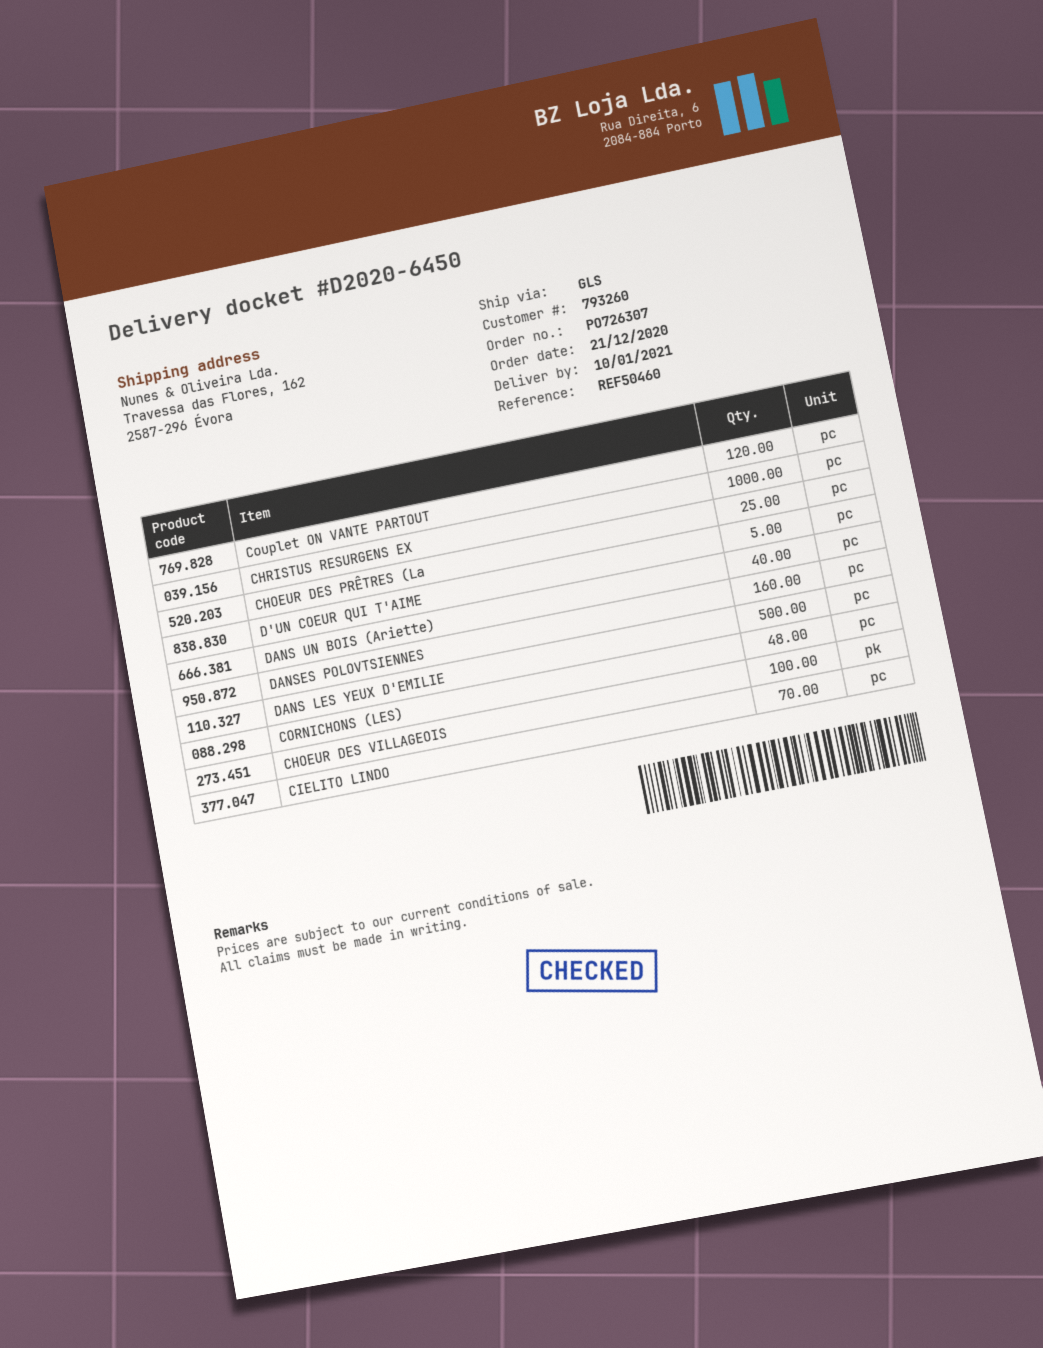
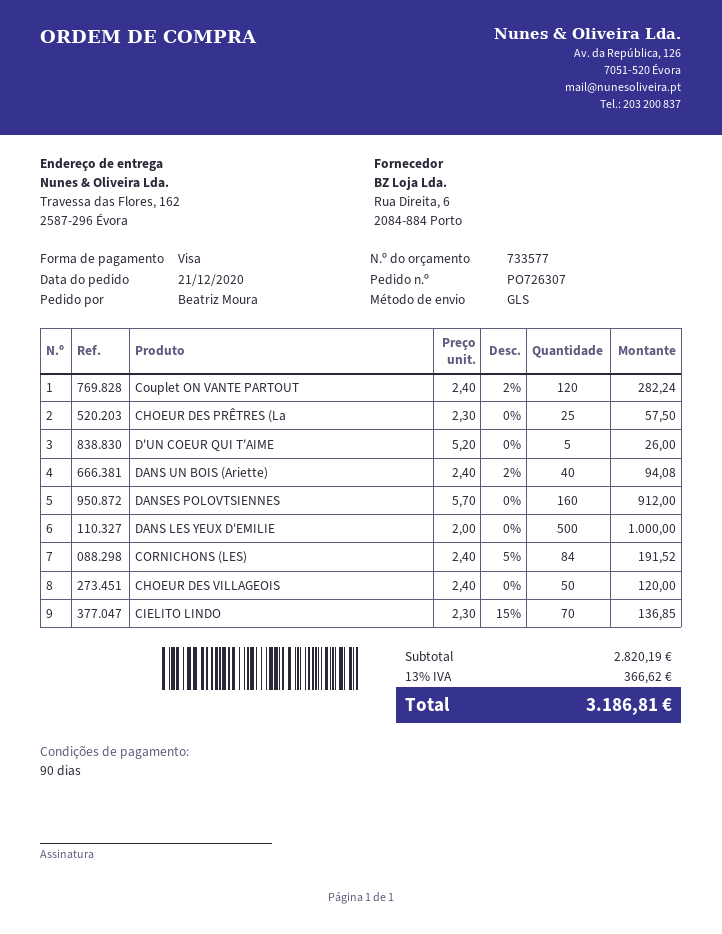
CHRISTUS RESURGENS EX: 1000 -> none
CORNICHONS (LES): 48 -> 84
CHOEUR DES VILLAGEOIS: 100 -> 50

